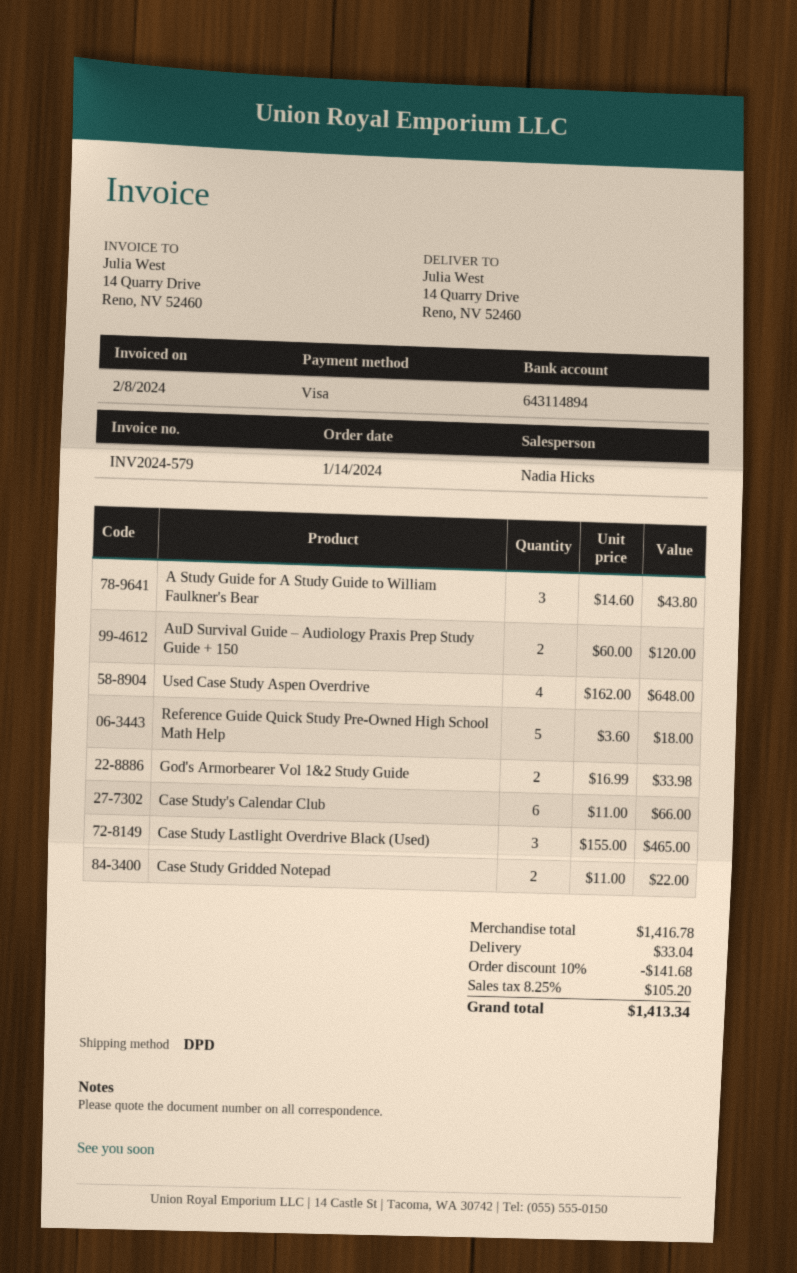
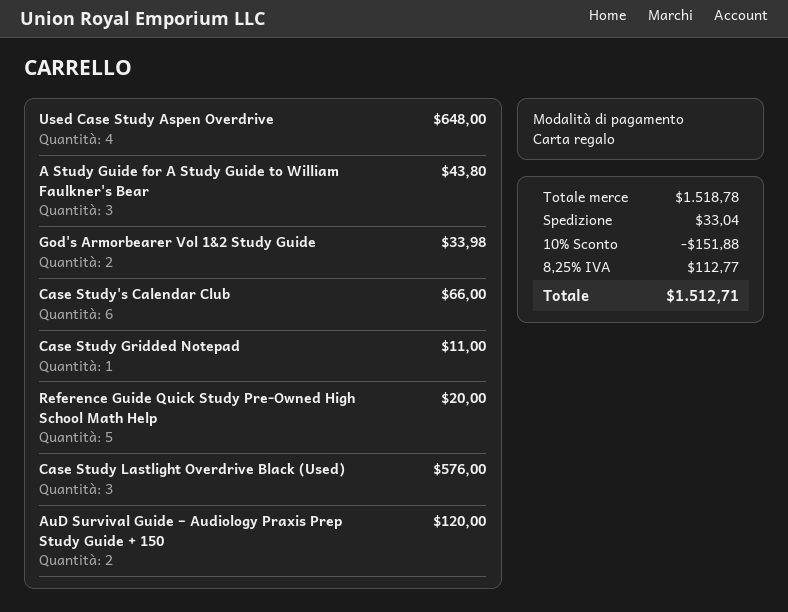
payment method: Visa -> gift card
Reference Guide Quick Study Pre-Owned High School Math Help: 5 for 18.00 -> 5 for 20.00
Case Study Lastlight Overdrive Black (Used): 3 for 465.00 -> 3 for 576.00
Case Study Gridded Notepad: 2 for 22.00 -> 1 for 11.00
subtotal: 1416.78 -> 1518.78
discount: 10% = 141.68 -> 10% = 151.88
tax: 8.25% = 105.20 -> 8.25% = 112.77
total: 1413.34 -> 1512.71

